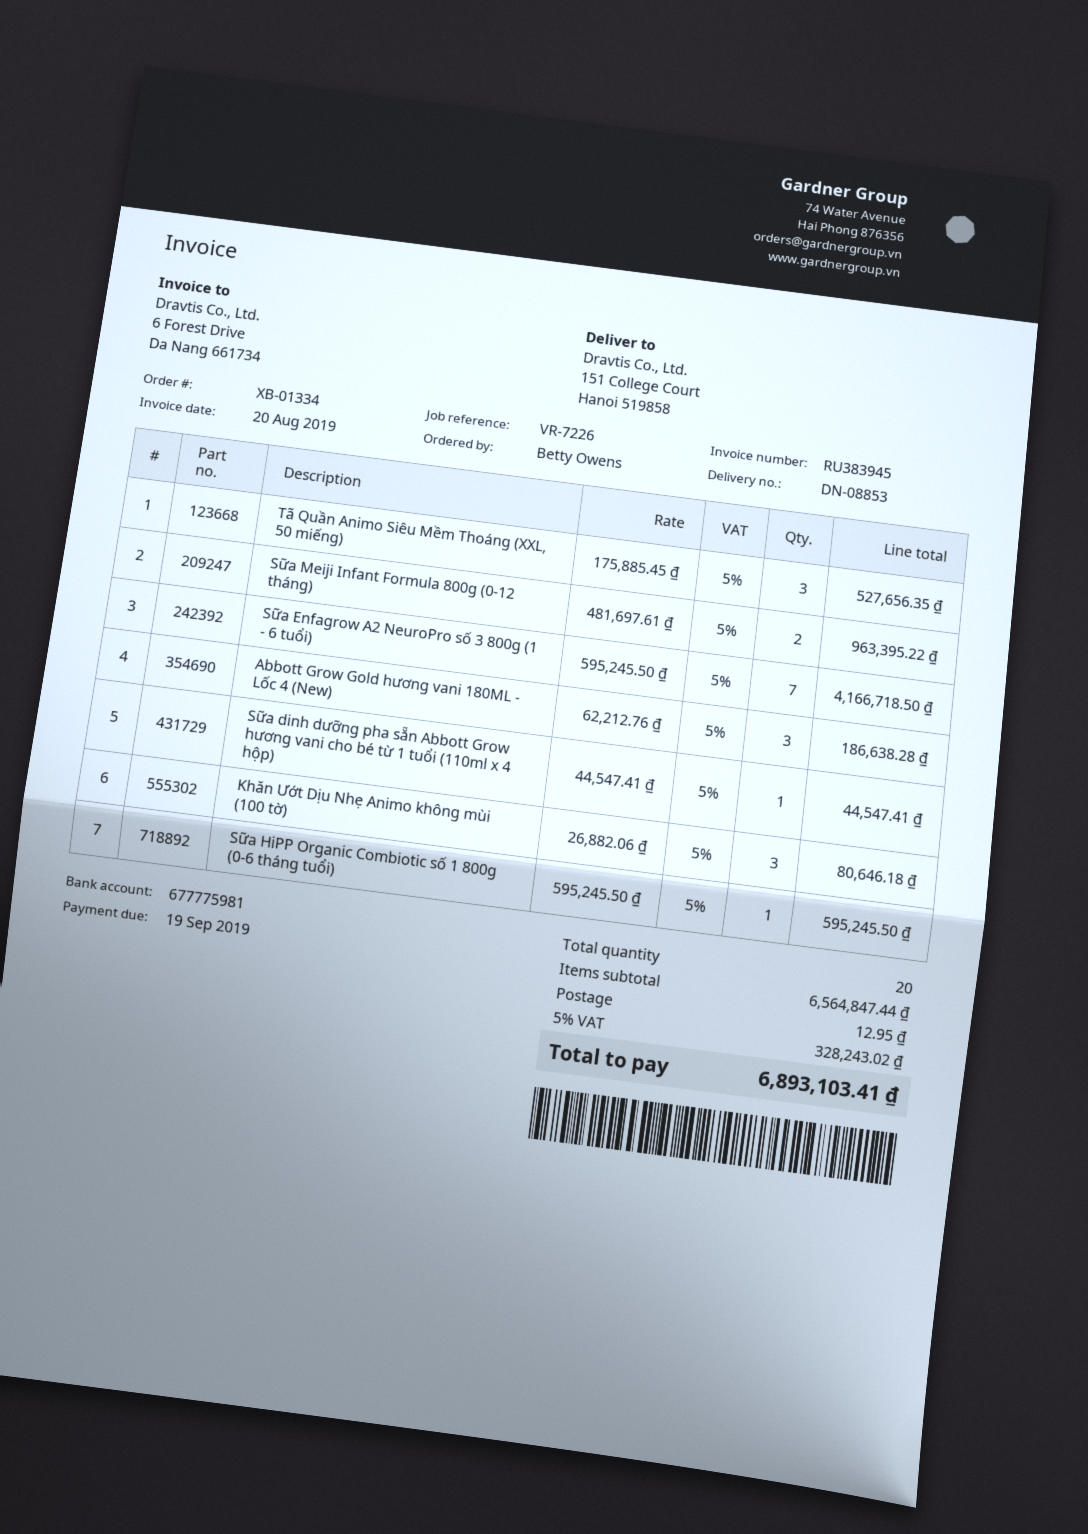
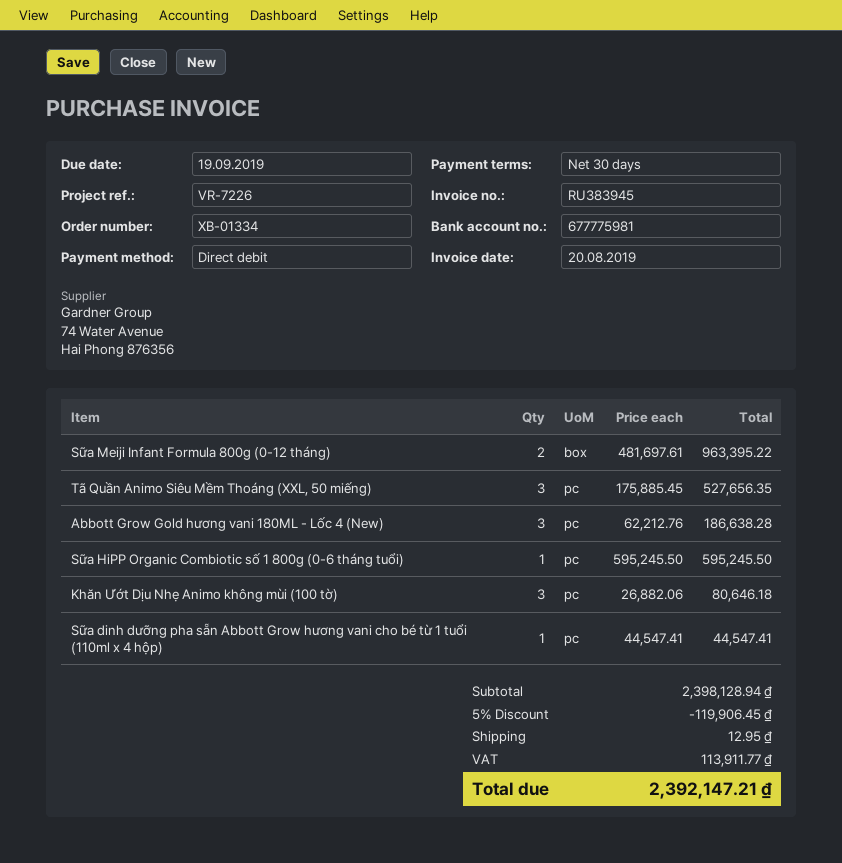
Sữa Enfagrow A2 NeuroPro số 3 800g (1 - 6 tuổi): 7 x 595245.50 = 4166718.50 -> none
subtotal: 6564847.44 -> 2398128.94
discount: none -> 5% = 119906.45
tax: 328243.02 -> 113911.77
total: 6893103.41 -> 2392147.21

